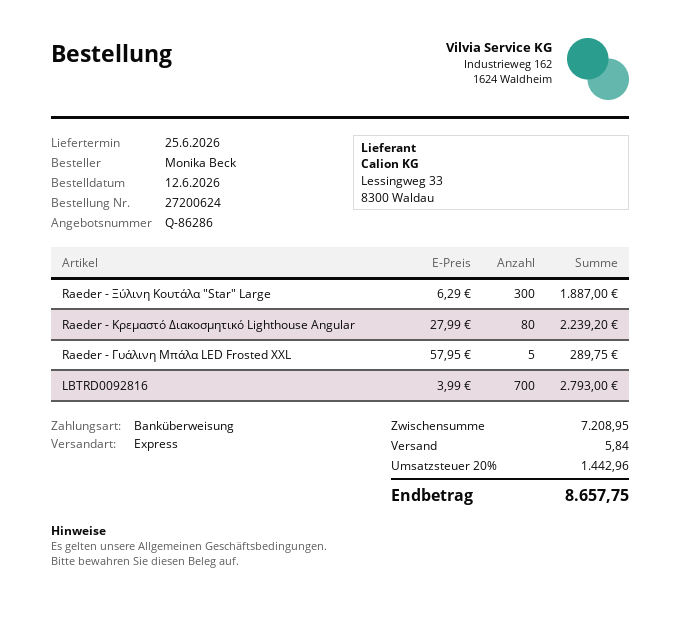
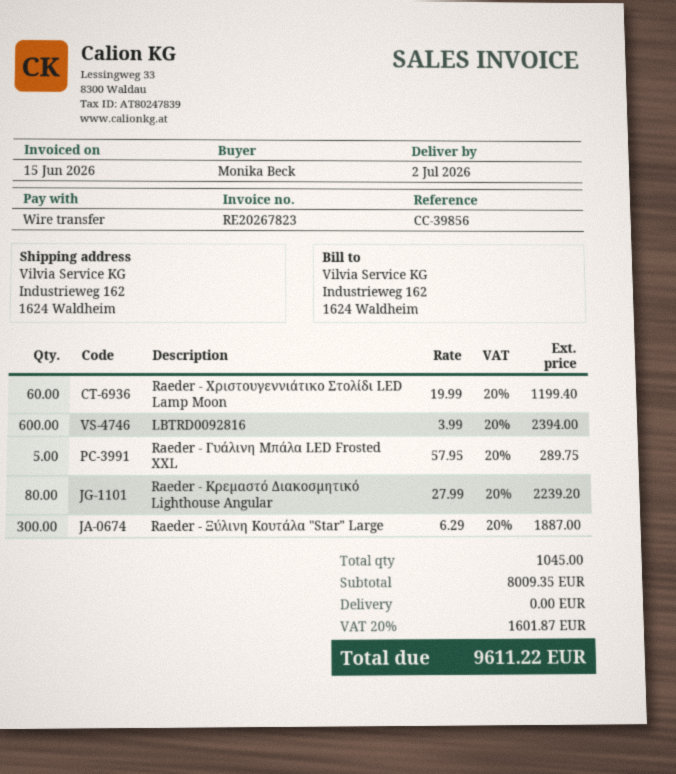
delivery date: 2026-06-25 -> 2026-07-02
LBTRD0092816: 700 x 3.99 = 2793.00 -> 600 x 3.99 = 2394.00
Raeder - Χριστουγεννιάτικο Στολίδι LED Lamp Moon: none -> 60 x 19.99 = 1199.40
subtotal: 7208.95 -> 8009.35
shipping: 5.84 -> 0.00
tax: 20% = 1442.96 -> 20% = 1601.87
total: 8657.75 -> 9611.22

